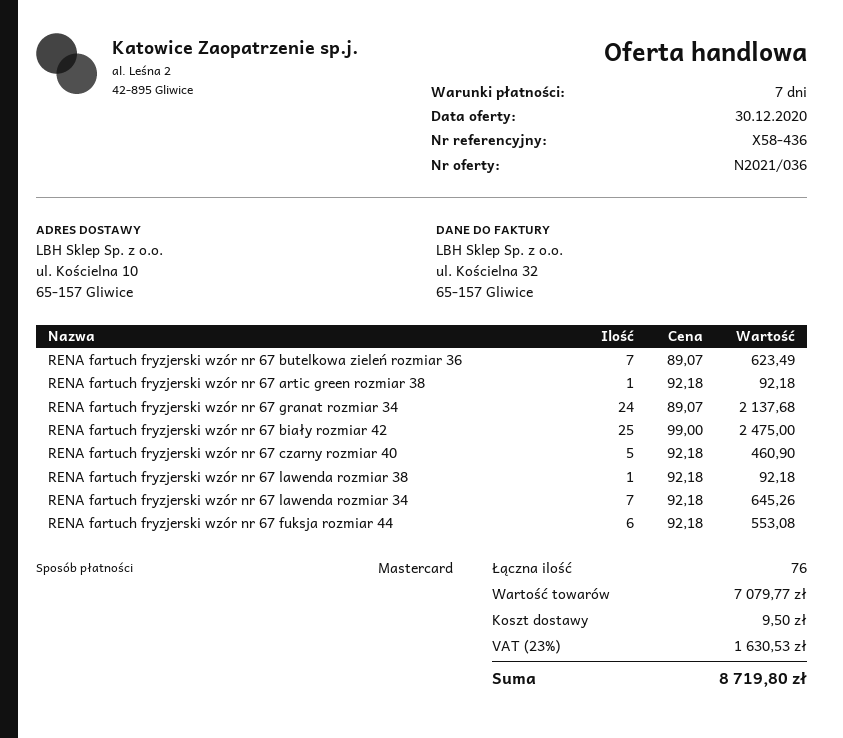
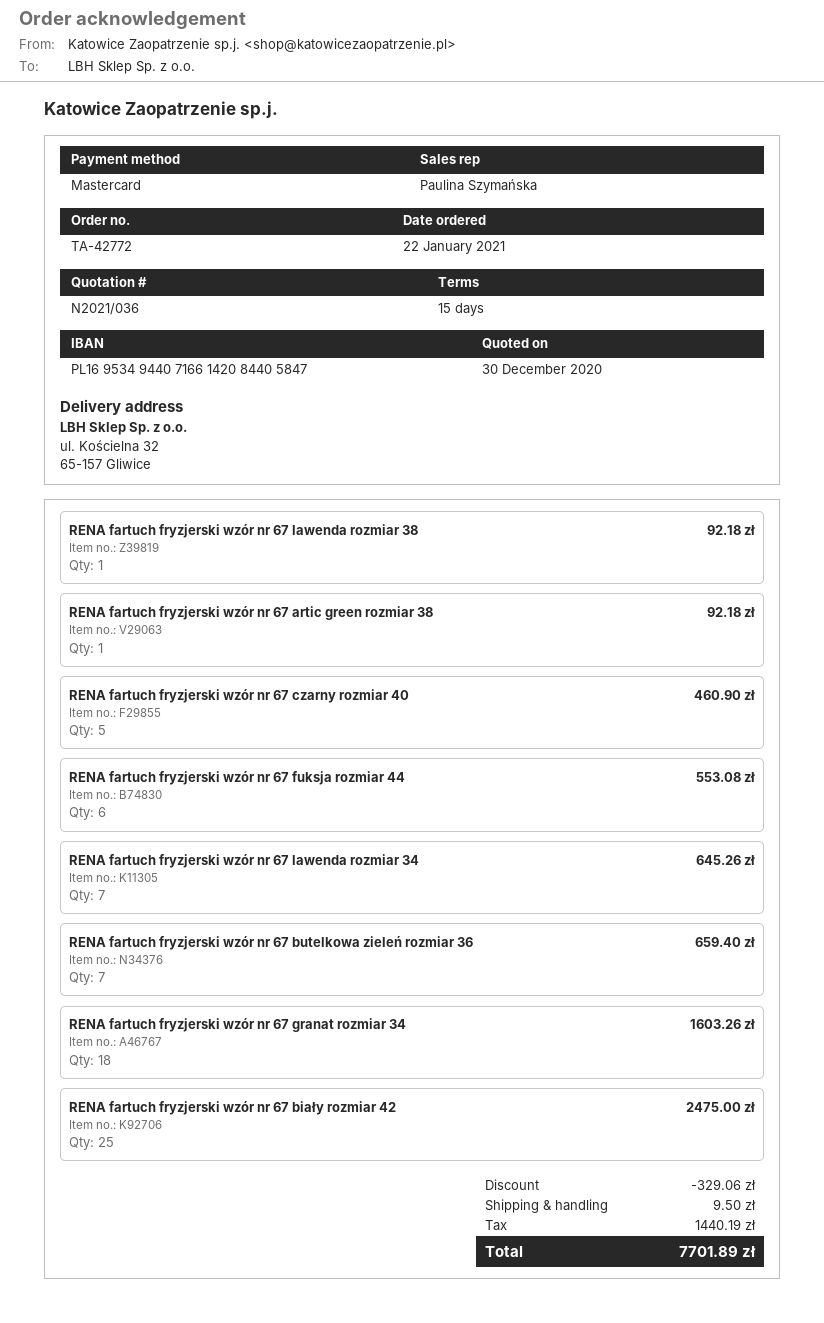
payment terms: 7 days -> 15 days
ship to: ul. Kościelna 10, 65-157 Gliwice -> ul. Kościelna 32, 65-157 Gliwice
RENA fartuch fryzjerski wzór nr 67 butelkowa zieleń rozmiar 36: 7 for 623.49 -> 7 for 659.40
RENA fartuch fryzjerski wzór nr 67 granat rozmiar 34: 24 for 2137.68 -> 18 for 1603.26
discount: none -> 329.06
tax: 1630.53 -> 1440.19
total: 8719.80 -> 7701.89

